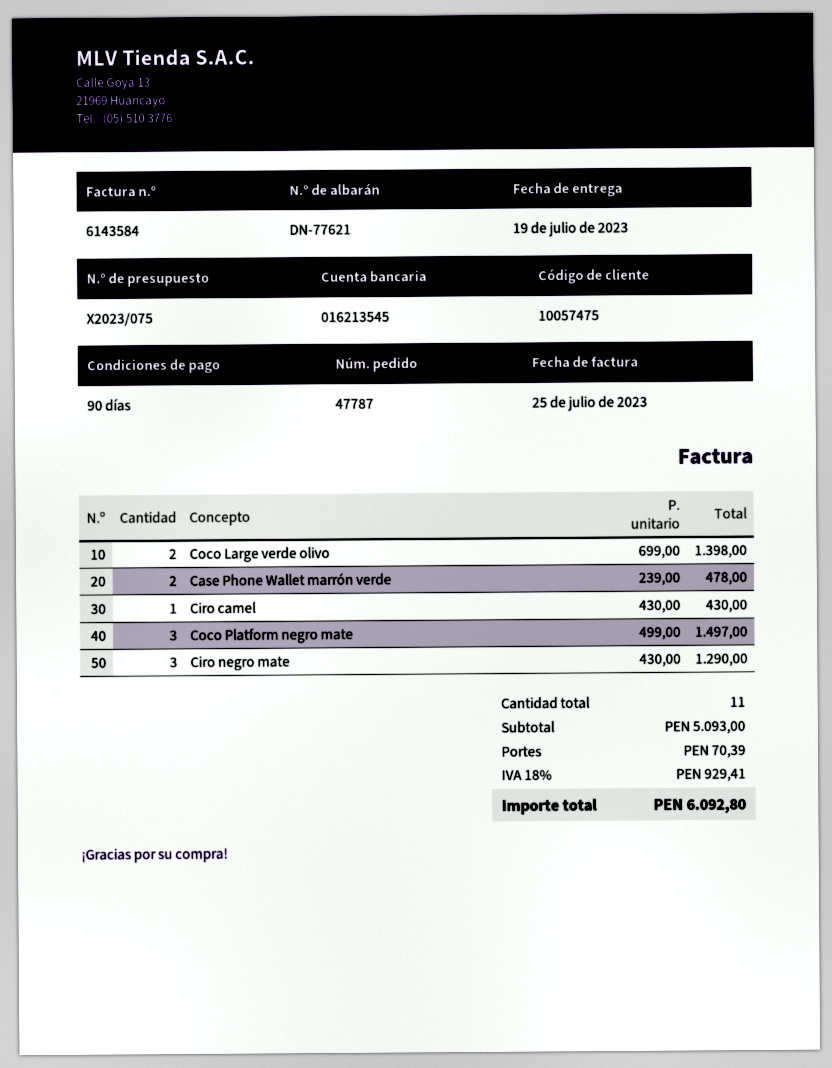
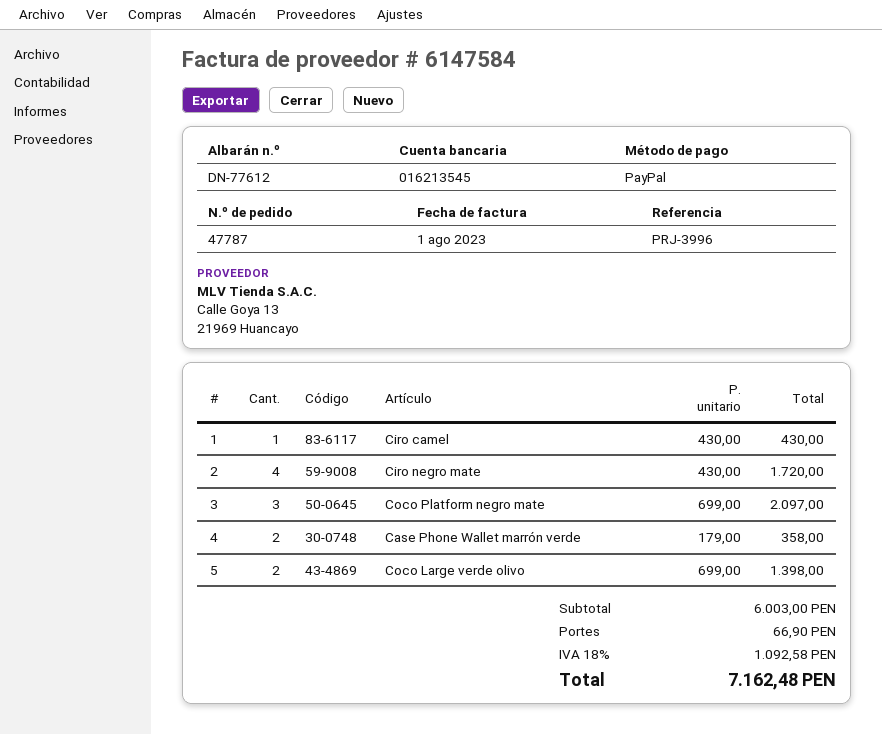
delivery note number: DN-77621 -> DN-77612
invoice number: 6143584 -> 6147584
invoice date: 2023-07-25 -> 2023-08-01
Case Phone Wallet marrón verde: 2 x 239.00 = 478.00 -> 2 x 179.00 = 358.00
Coco Platform negro mate: 3 x 499.00 = 1497.00 -> 3 x 699.00 = 2097.00
Ciro negro mate: 3 x 430.00 = 1290.00 -> 4 x 430.00 = 1720.00
subtotal: 5093.00 -> 6003.00
shipping: 70.39 -> 66.90
tax: 18% = 929.41 -> 18% = 1092.58
total: 6092.80 -> 7162.48

